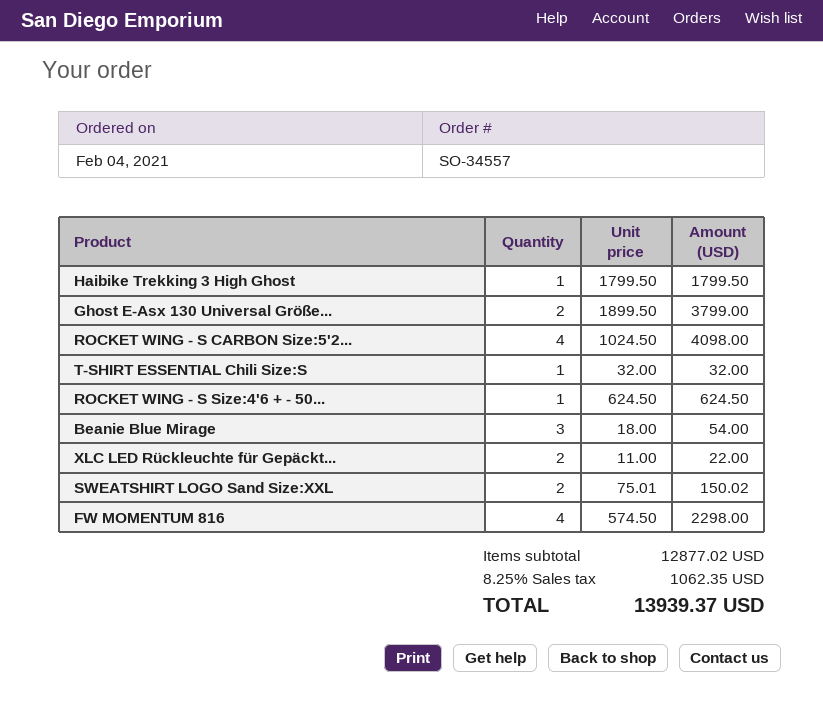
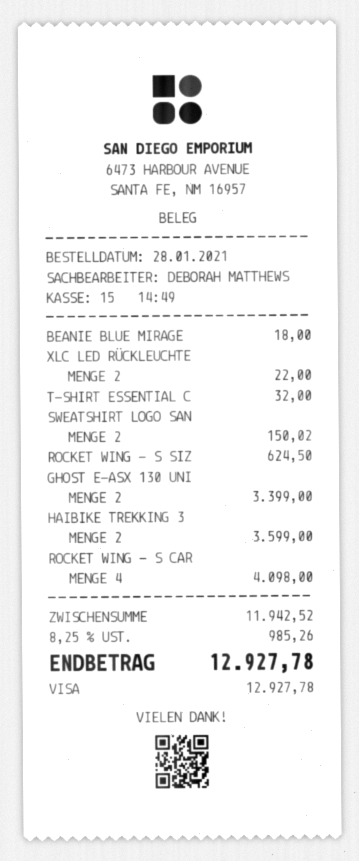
order date: 2021-02-04 -> 2021-01-28
Haibike Trekking 3 High Ghost: 1 for 1799.50 -> 2 for 3599.00
Ghost E-Asx 130 Universal Größe...: 2 for 3799.00 -> 2 for 3399.00
Beanie Blue Mirage: 3 for 54.00 -> 1 for 18.00
FW MOMENTUM 816: 4 for 2298.00 -> none
subtotal: 12877.02 -> 11942.52
tax: 8.25% = 1062.35 -> 8.25% = 985.26
total: 13939.37 -> 12927.78

